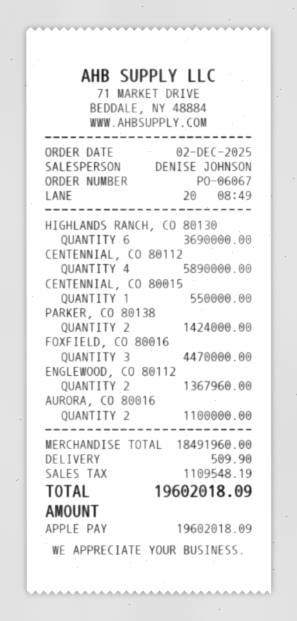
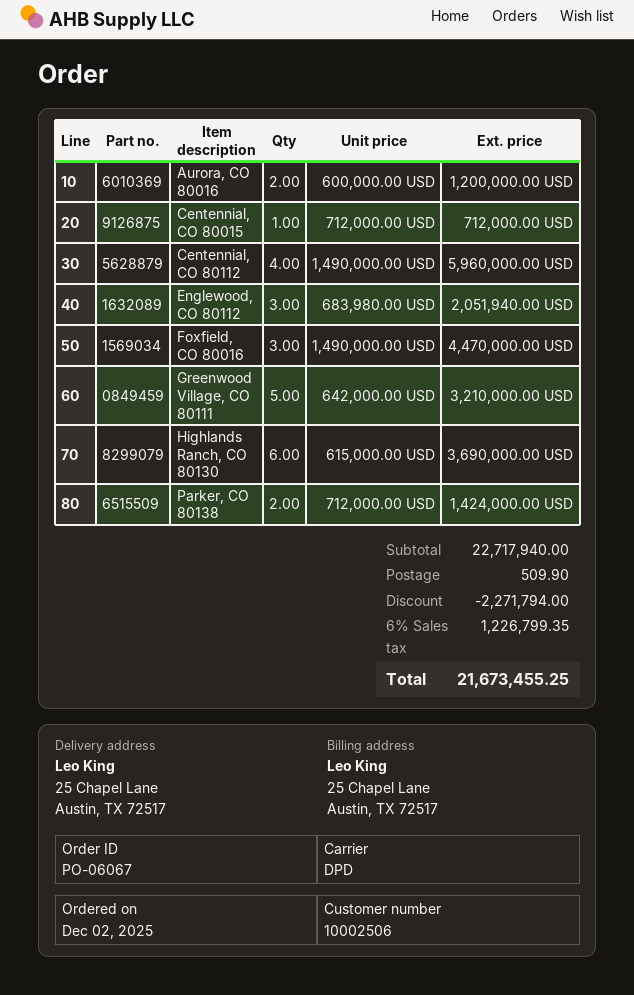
CENTENNIAL, CO 80112: 4 for 5890000.00 -> 4 for 5960000.00
CENTENNIAL, CO 80015: 1 for 550000.00 -> 1 for 712000.00
ENGLEWOOD, CO 80112: 2 for 1367960.00 -> 3 for 2051940.00
AURORA, CO 80016: 2 for 1100000.00 -> 2 for 1200000.00
Greenwood Village, CO 80111: none -> 5 for 3210000.00
subtotal: 18491960.00 -> 22717940.00
discount: none -> 2271794.00
tax: 1109548.19 -> 1226799.35
total: 19602018.09 -> 21673455.25

